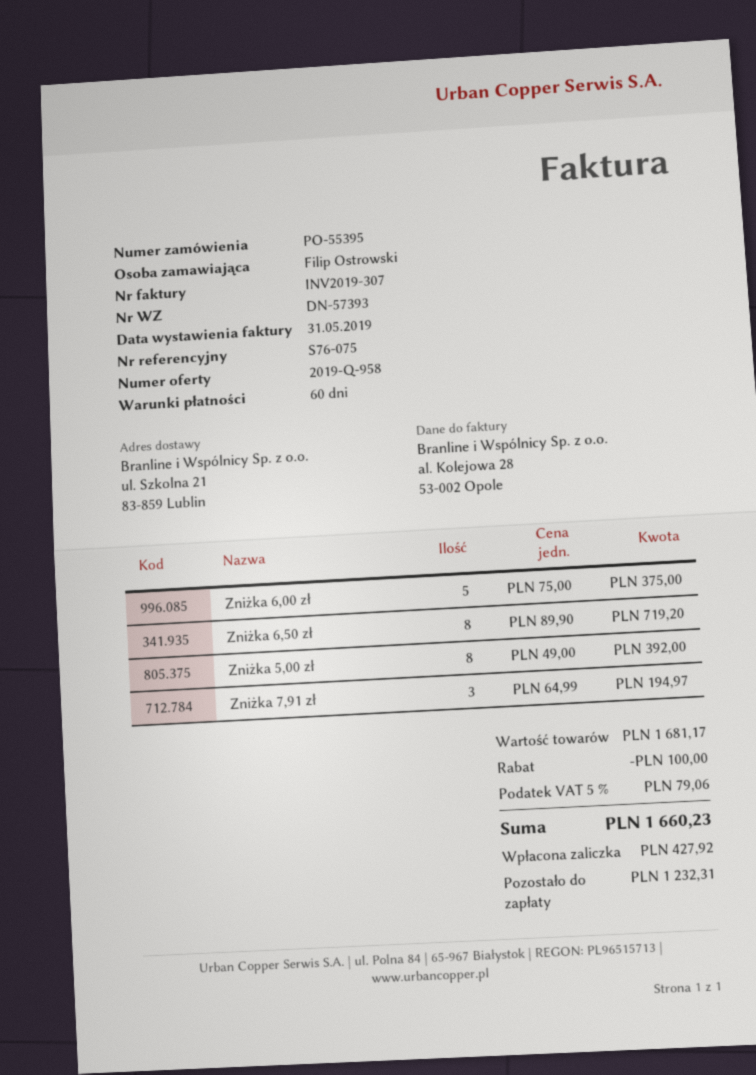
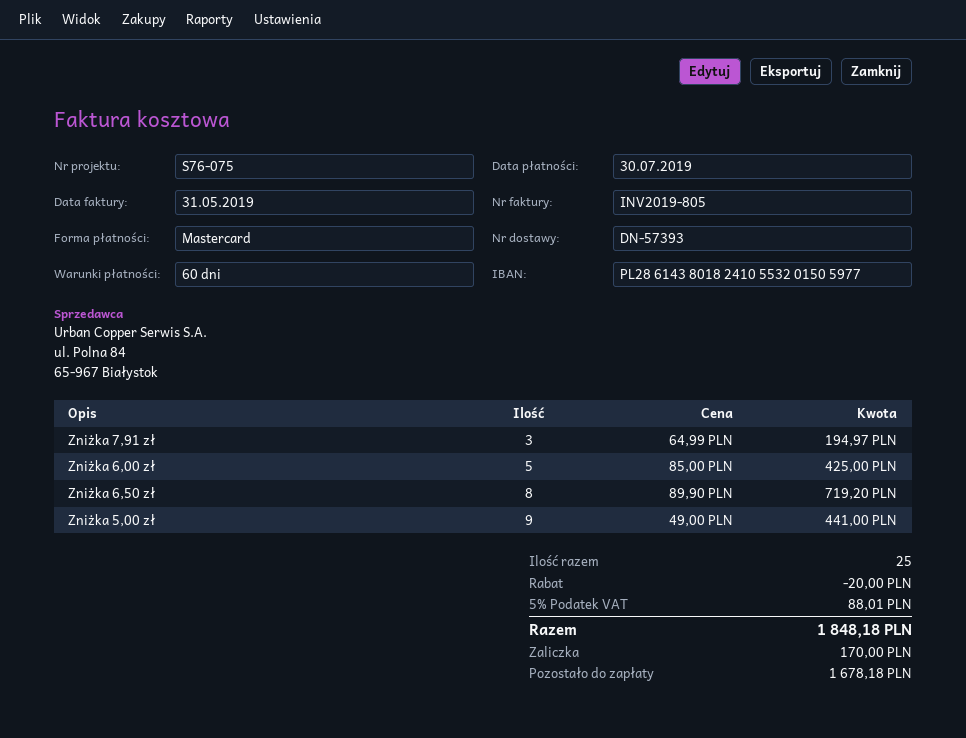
invoice number: INV2019-307 -> INV2019-805
Zniżka 6,00 zł: 5 x 75.00 = 375.00 -> 5 x 85.00 = 425.00
Zniżka 5,00 zł: 8 x 49.00 = 392.00 -> 9 x 49.00 = 441.00
discount: 100.00 -> 20.00
tax: 5% = 79.06 -> 5% = 88.01
total: 1660.23 -> 1848.18
deposit: 427.92 -> 170.00
balance: 1232.31 -> 1678.18

